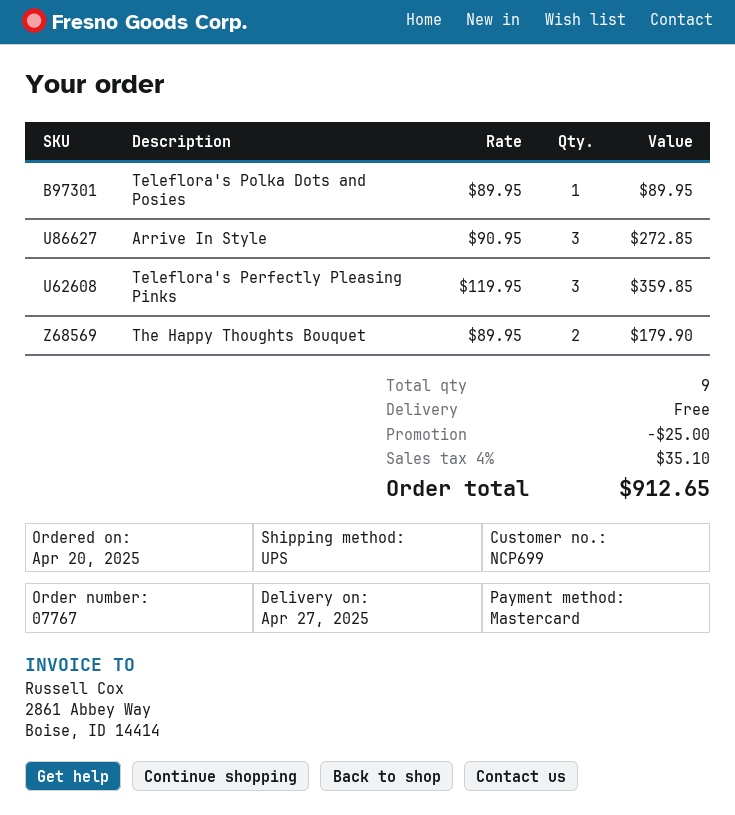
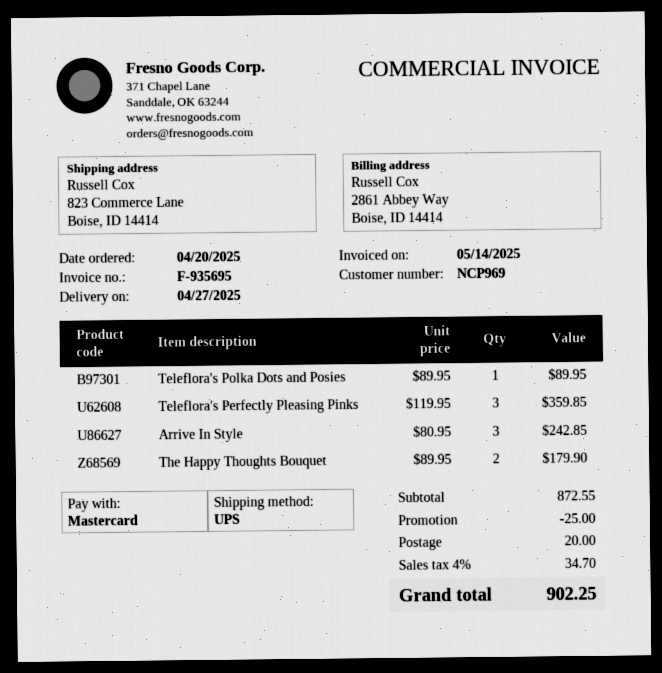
customer number: NCP699 -> NCP969
Arrive In Style: 3 x 90.95 = 272.85 -> 3 x 80.95 = 242.85
shipping: 0.00 -> 20.00
tax: 4% = 35.10 -> 4% = 34.70
total: 912.65 -> 902.25

